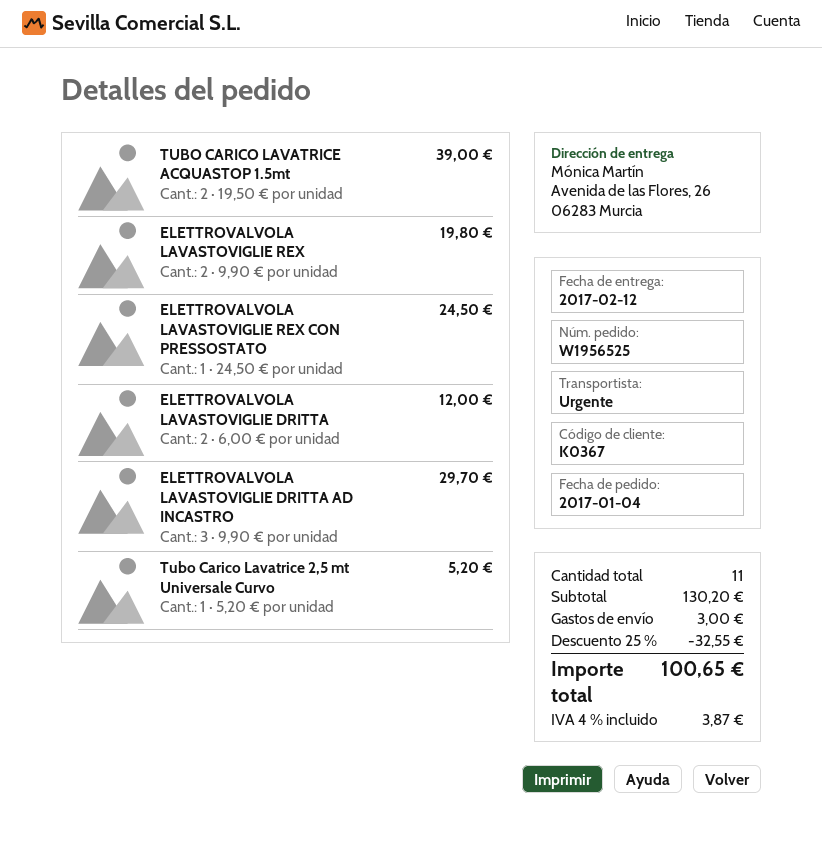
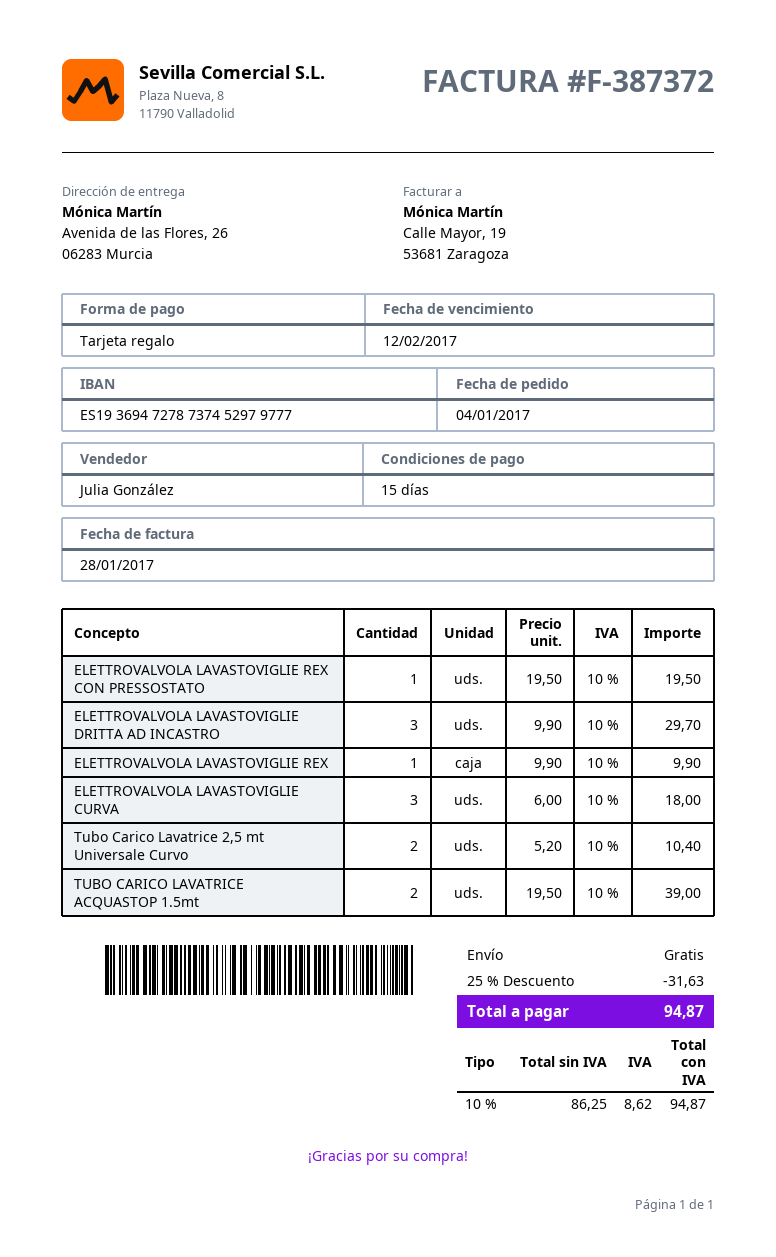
ELETTROVALVOLA LAVASTOVIGLIE REX: 2 x 9.90 = 19.80 -> 1 x 9.90 = 9.90
ELETTROVALVOLA LAVASTOVIGLIE REX CON PRESSOSTATO: 1 x 24.50 = 24.50 -> 1 x 19.50 = 19.50
ELETTROVALVOLA LAVASTOVIGLIE DRITTA: 2 x 6.00 = 12.00 -> none
Tubo Carico Lavatrice 2,5 mt Universale Curvo: 1 x 5.20 = 5.20 -> 2 x 5.20 = 10.40
ELETTROVALVOLA LAVASTOVIGLIE CURVA: none -> 3 x 6.00 = 18.00
discount: 25% = 32.55 -> 25% = 31.63
shipping: 3.00 -> 0.00
tax: 4% = 3.87 -> 10% = 8.62
total: 100.65 -> 94.87

